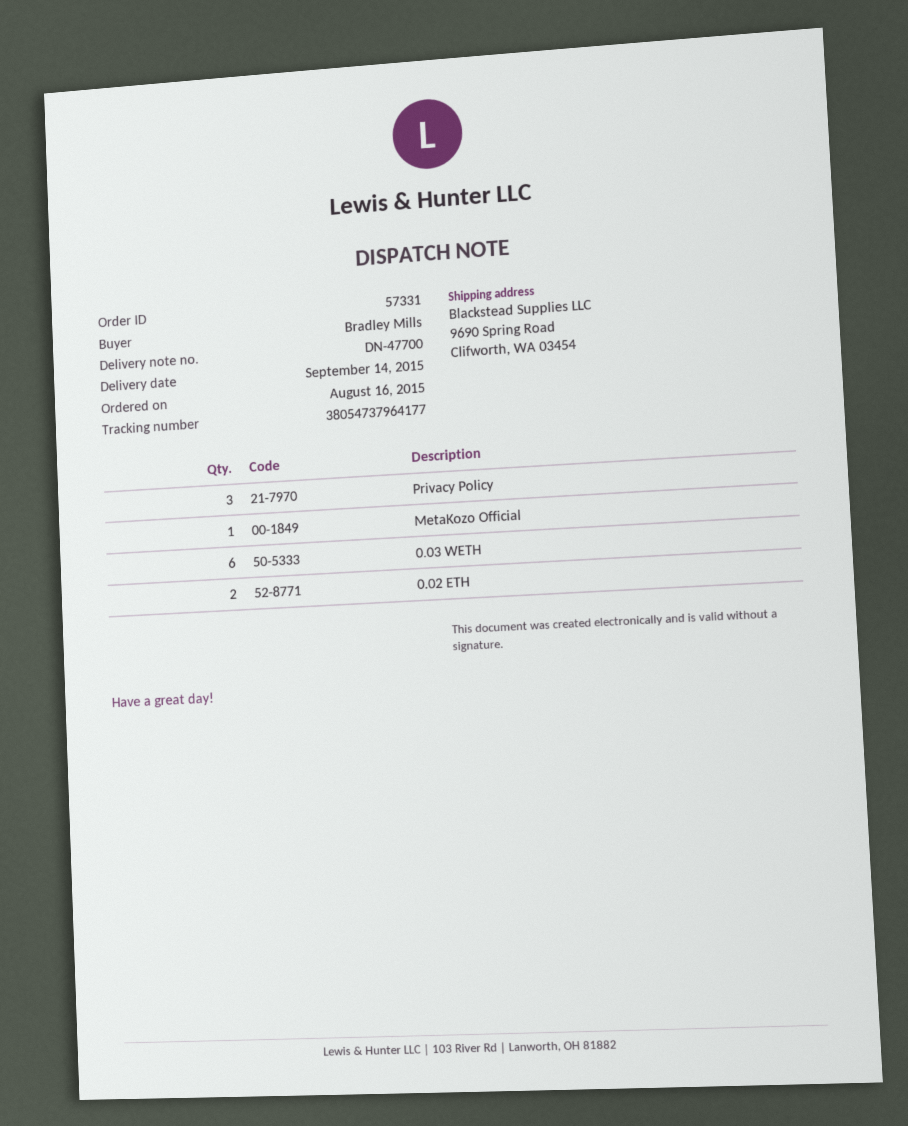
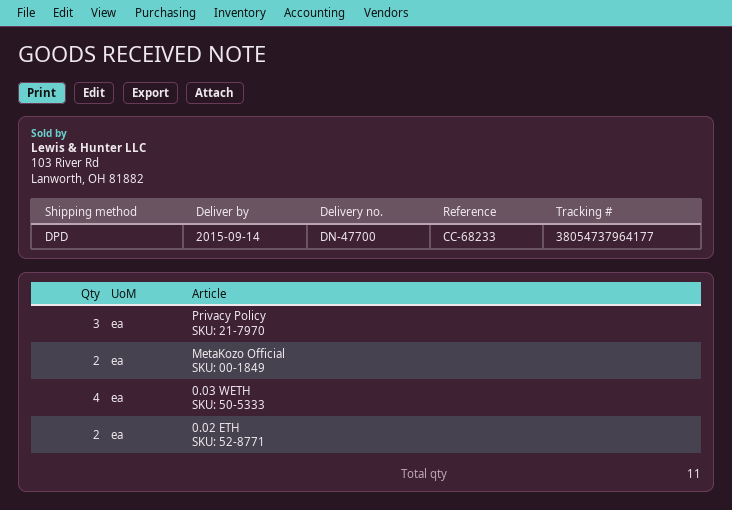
MetaKozo Official: 1 -> 2
0.03 WETH: 6 -> 4

